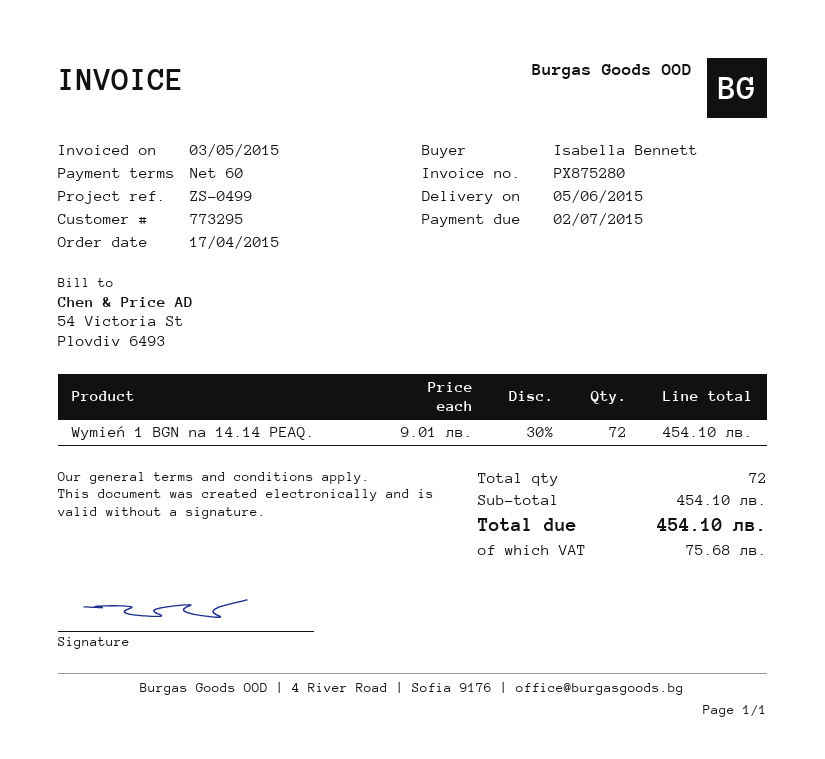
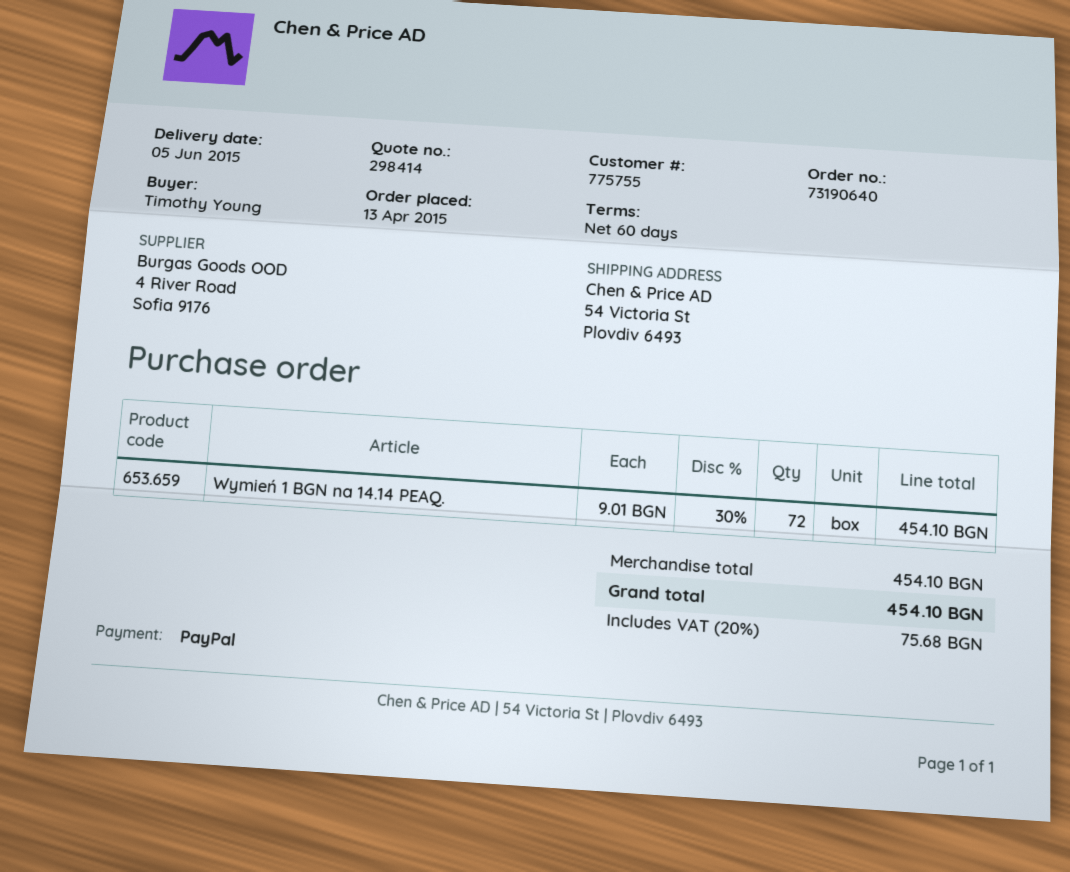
order date: 2015-04-17 -> 2015-04-13
customer number: 773295 -> 775755
ordered by: Isabella Bennett -> Timothy Young

